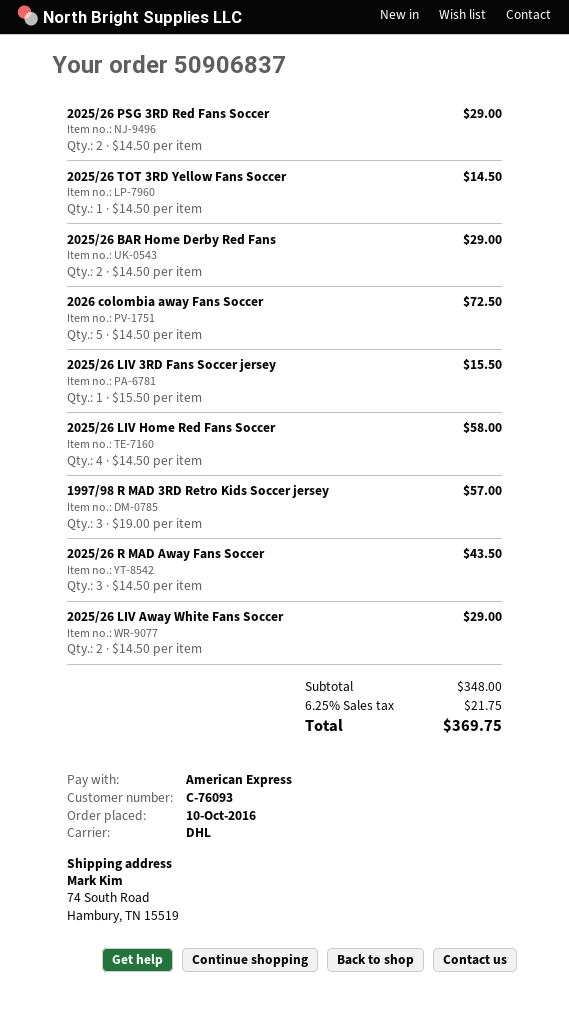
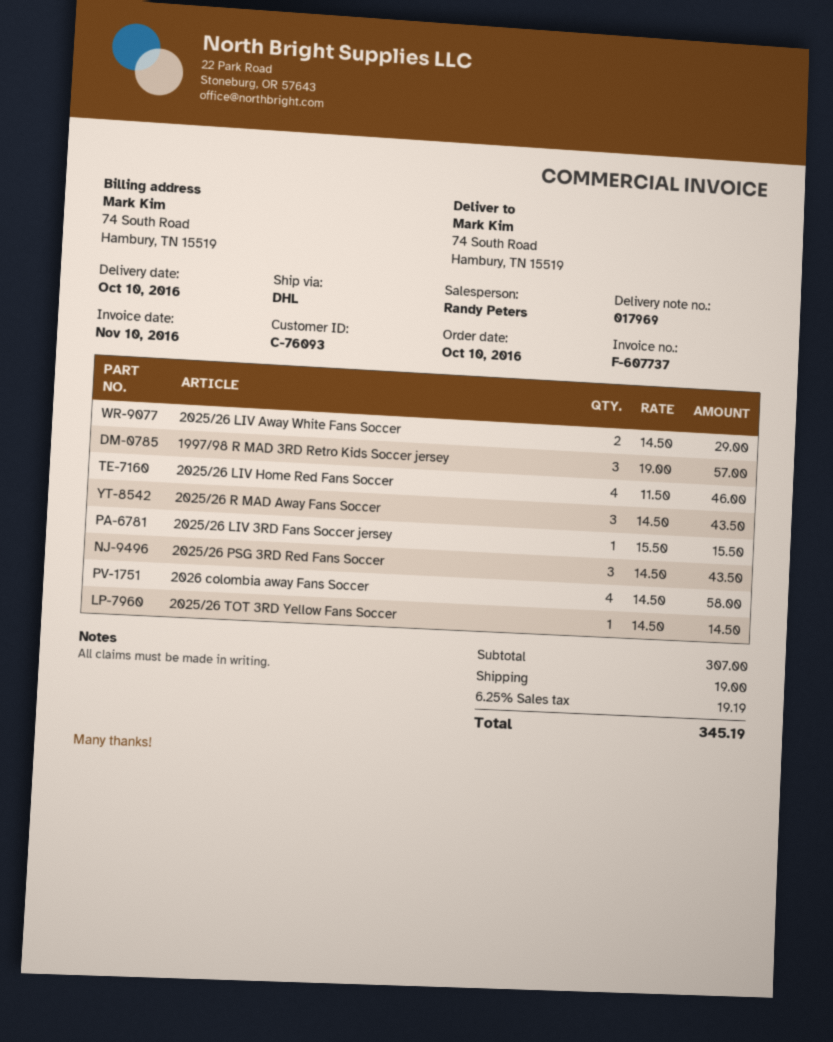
2025/26 PSG 3RD Red Fans Soccer: 2 x 14.50 = 29.00 -> 3 x 14.50 = 43.50
2025/26 BAR Home Derby Red Fans: 2 x 14.50 = 29.00 -> none
2026 colombia away Fans Soccer: 5 x 14.50 = 72.50 -> 4 x 14.50 = 58.00
2025/26 LIV Home Red Fans Soccer: 4 x 14.50 = 58.00 -> 4 x 11.50 = 46.00
subtotal: 348.00 -> 307.00
shipping: none -> 19.00
tax: 6.25% = 21.75 -> 6.25% = 19.19
total: 369.75 -> 345.19

